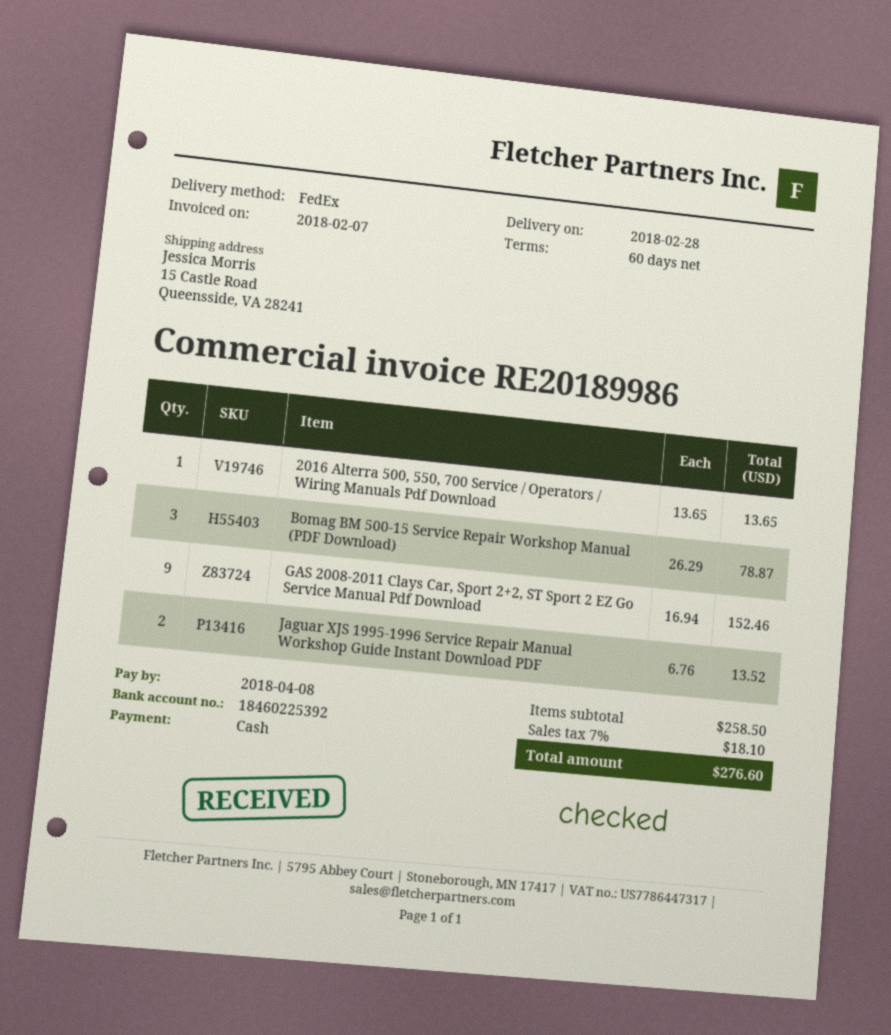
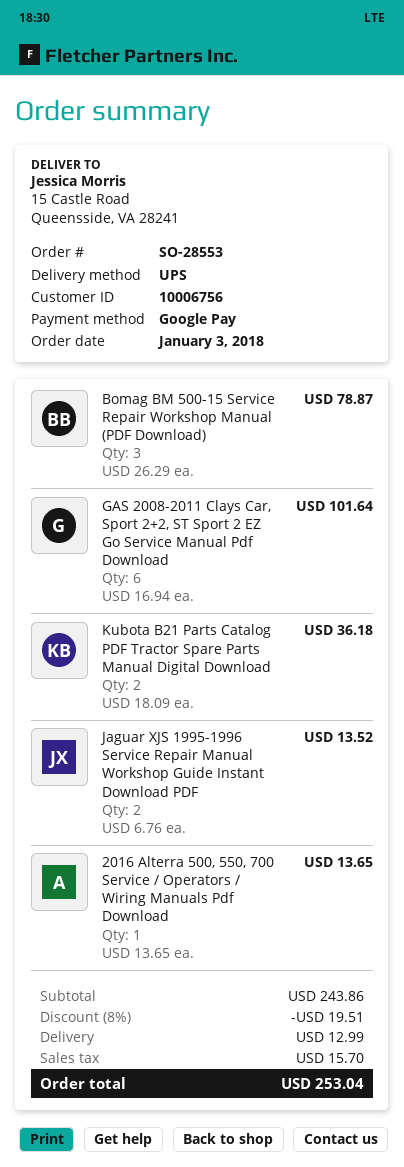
payment method: cash -> Google Pay
shipping method: FedEx -> UPS
GAS 2008-2011 Clays Car, Sport 2+2, ST Sport 2 EZ Go Service Manual Pdf Download: 9 x 16.94 = 152.46 -> 6 x 16.94 = 101.64
Kubota B21 Parts Catalog PDF Tractor Spare Parts Manual Digital Download: none -> 2 x 18.09 = 36.18
subtotal: 258.50 -> 243.86
discount: none -> 8% = 19.51
shipping: none -> 12.99
tax: 18.10 -> 15.70
total: 276.60 -> 253.04

